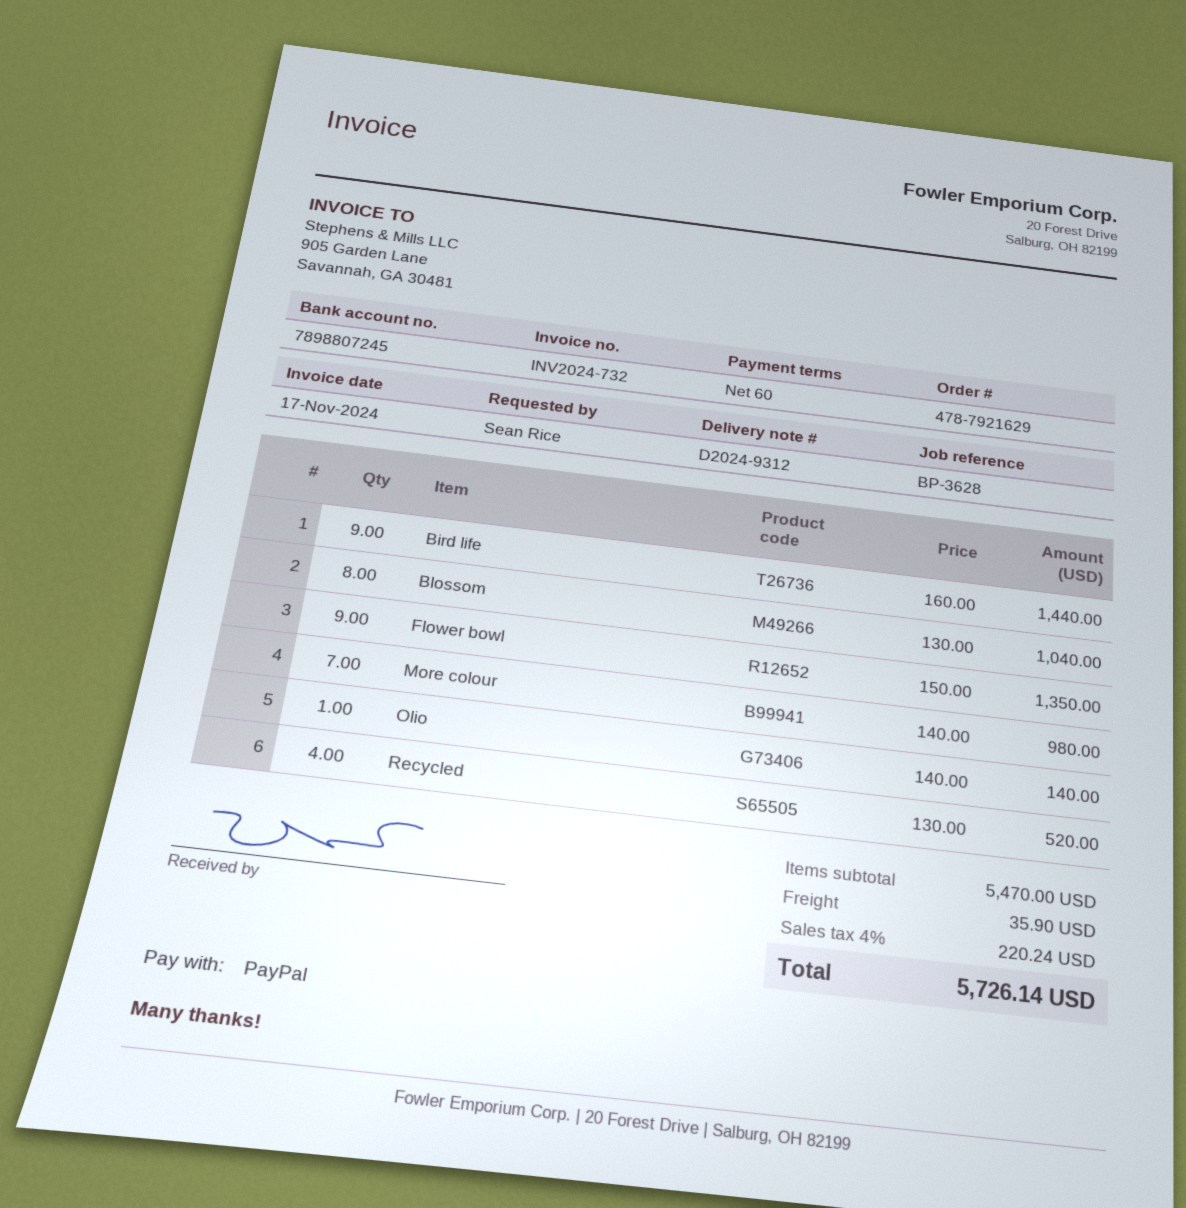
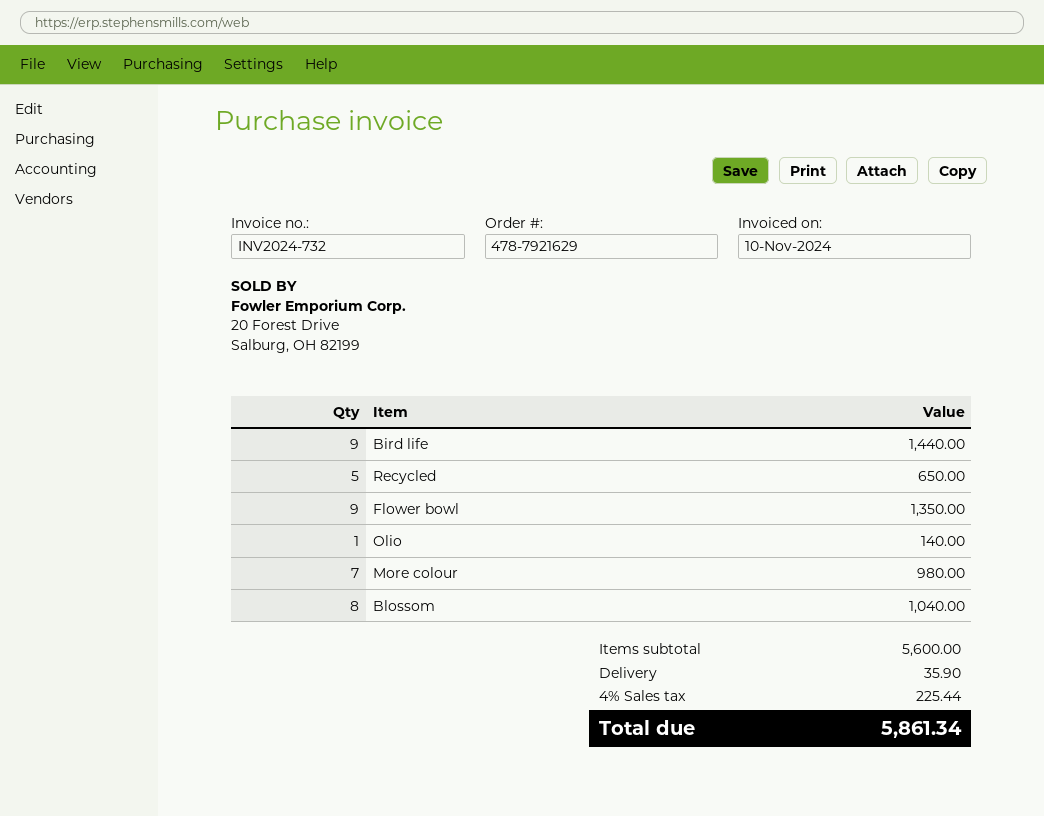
invoice date: 2024-11-17 -> 2024-11-10
Recycled: 4 for 520.00 -> 5 for 650.00
subtotal: 5470.00 -> 5600.00
tax: 4% = 220.24 -> 4% = 225.44
total: 5726.14 -> 5861.34

